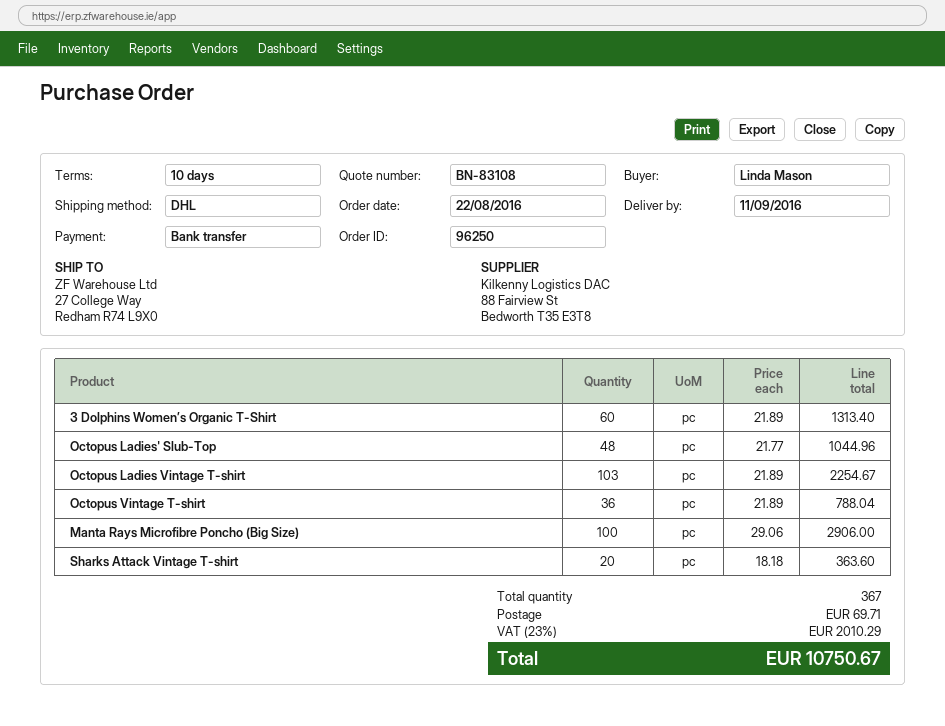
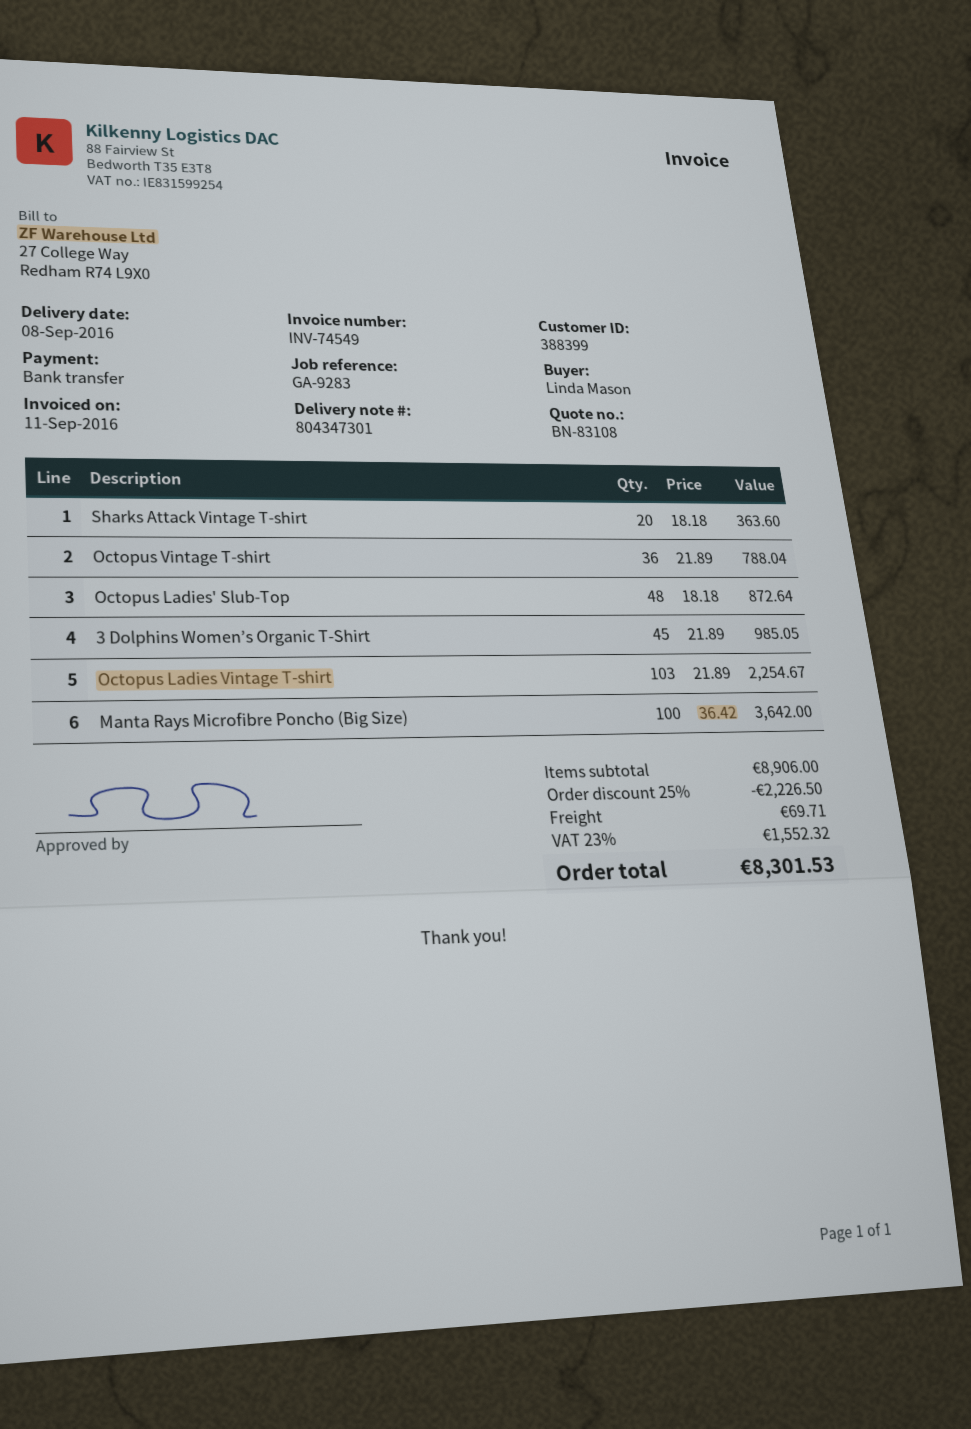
delivery date: 2016-09-11 -> 2016-09-08
3 Dolphins Women’s Organic T-Shirt: 60 x 21.89 = 1313.40 -> 45 x 21.89 = 985.05
Octopus Ladies' Slub-Top: 48 x 21.77 = 1044.96 -> 48 x 18.18 = 872.64
Manta Rays Microfibre Poncho (Big Size): 100 x 29.06 = 2906.00 -> 100 x 36.42 = 3642.00
discount: none -> 25% = 2226.50
tax: 23% = 2010.29 -> 23% = 1552.32
total: 10750.67 -> 8301.53

